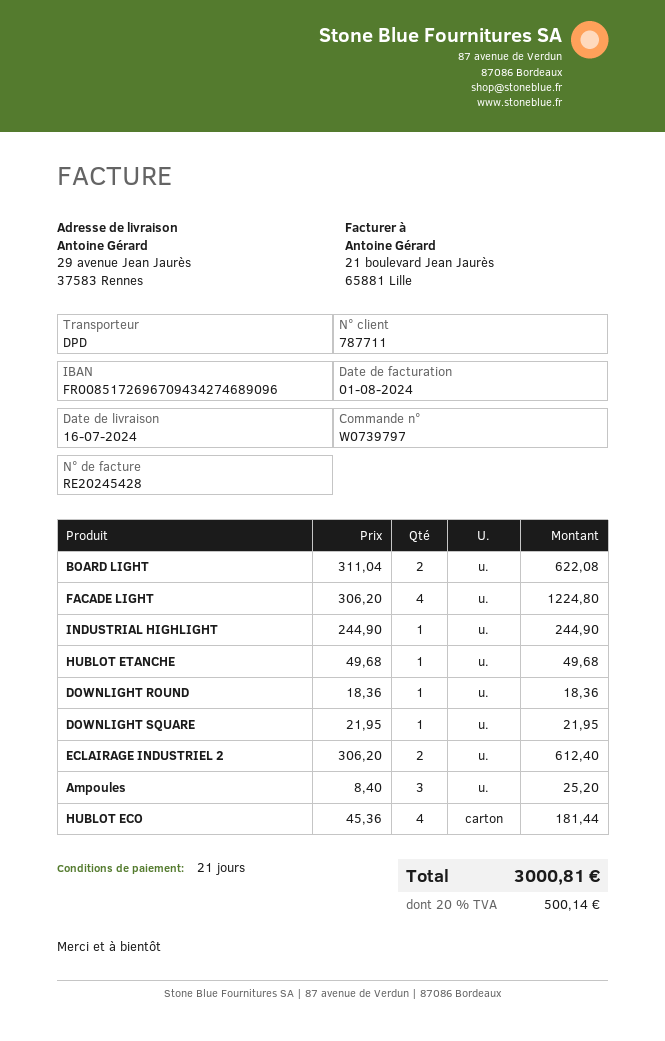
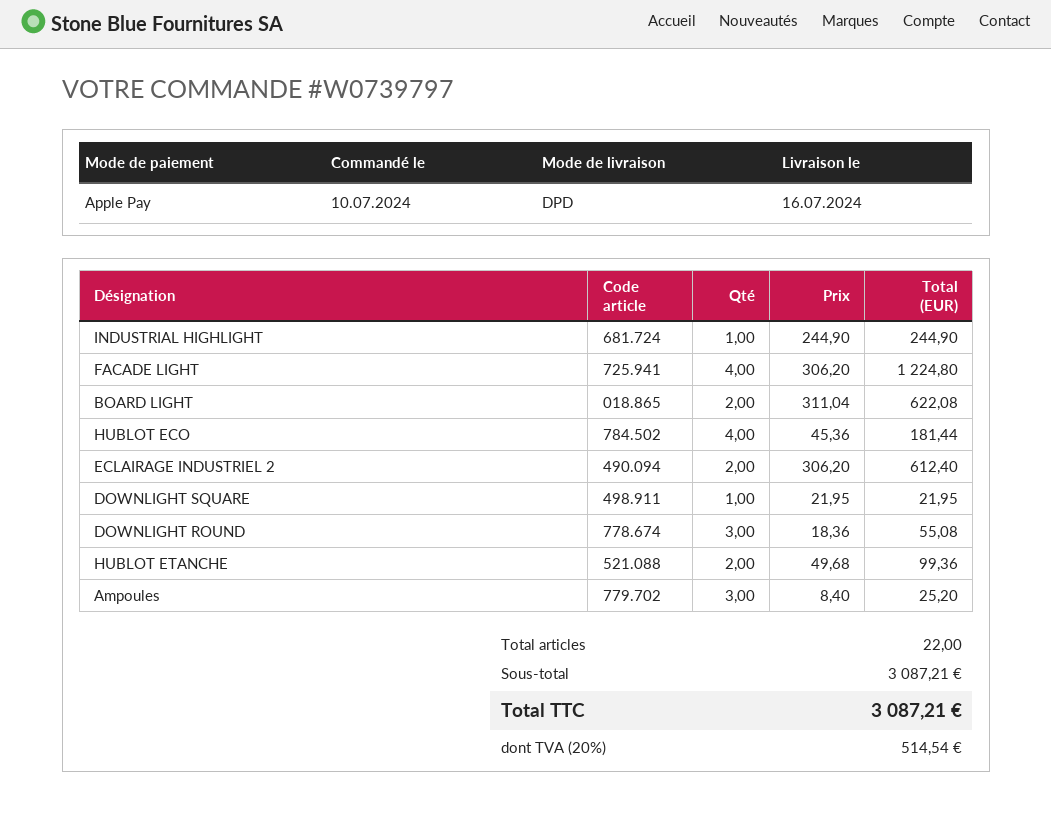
HUBLOT ETANCHE: 1 x 49.68 = 49.68 -> 2 x 49.68 = 99.36
DOWNLIGHT ROUND: 1 x 18.36 = 18.36 -> 3 x 18.36 = 55.08
tax: 20% = 500.14 -> 20% = 514.54
total: 3000.81 -> 3087.21

